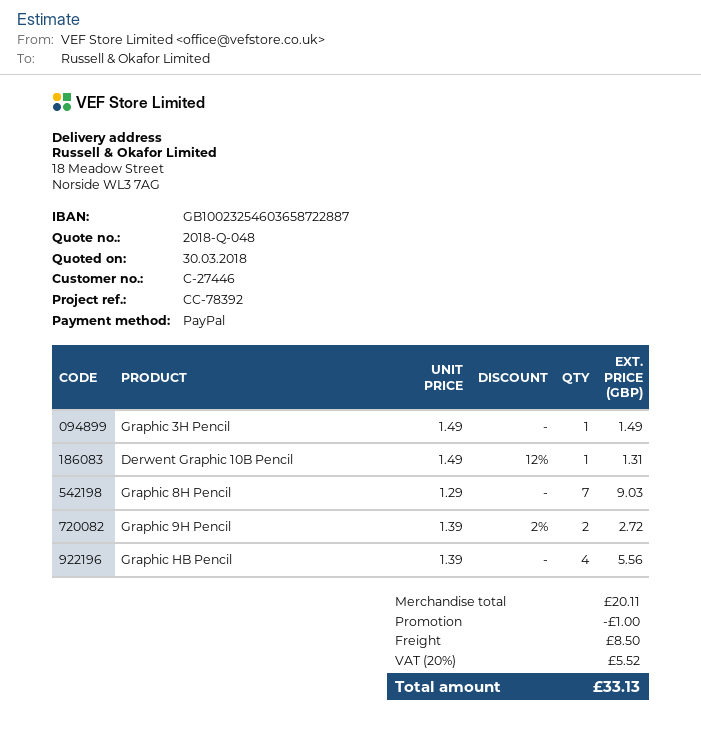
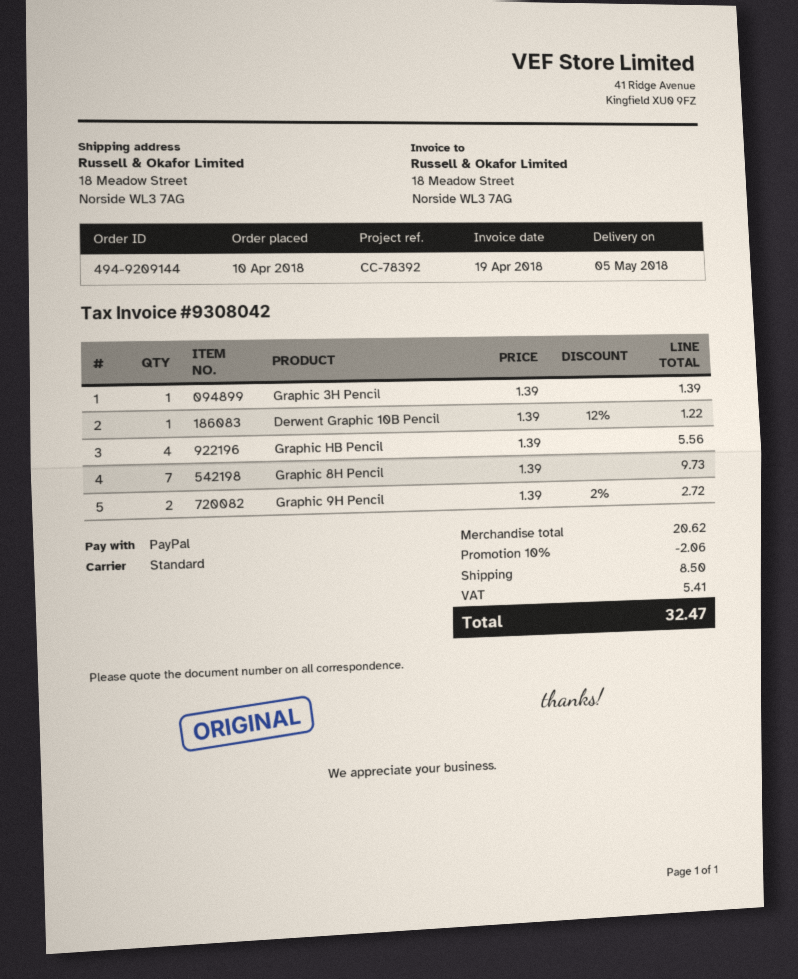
Graphic 3H Pencil: 1 x 1.49 = 1.49 -> 1 x 1.39 = 1.39
Derwent Graphic 10B Pencil: 1 x 1.49 - 12% = 1.31 -> 1 x 1.39 - 12% = 1.22
Graphic 8H Pencil: 7 x 1.29 = 9.03 -> 7 x 1.39 = 9.73
subtotal: 20.11 -> 20.62
discount: 1.00 -> 2.06
tax: 5.52 -> 5.41
total: 33.13 -> 32.47

